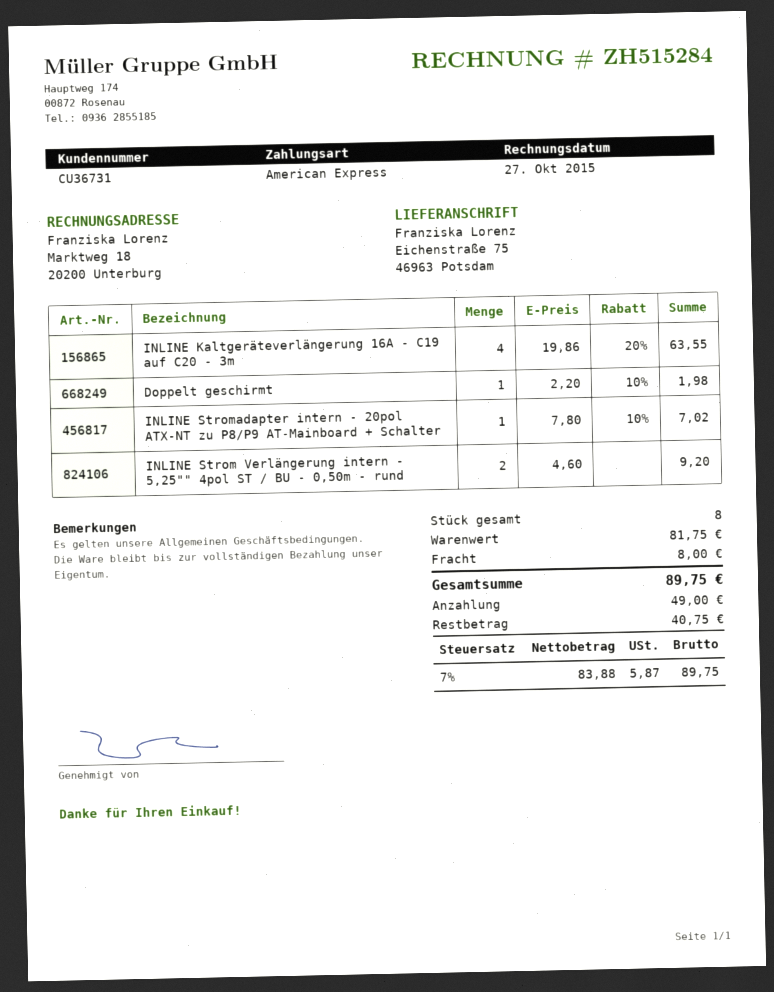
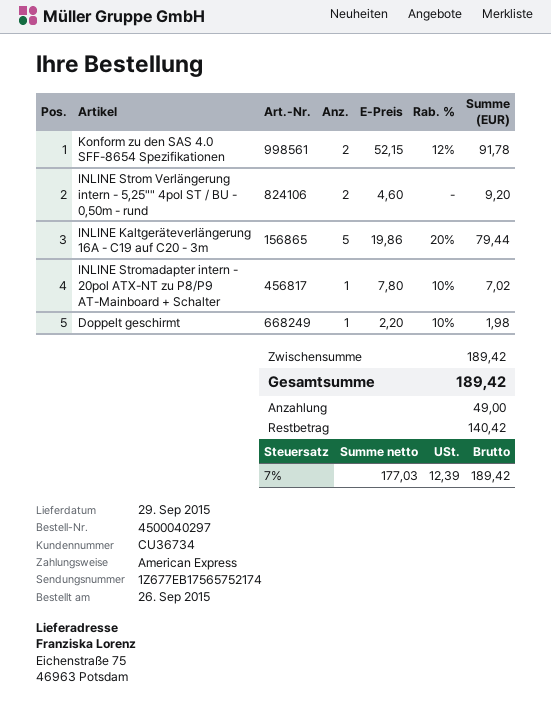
customer number: CU36731 -> CU36734
INLINE Kaltgeräteverlängerung 16A - C19 auf C20 - 3m: 4 x 19.86 - 20% = 63.55 -> 5 x 19.86 - 20% = 79.44
Konform zu den SAS 4.0 SFF-8654 Spezifikationen: none -> 2 x 52.15 - 12% = 91.78
subtotal: 81.75 -> 189.42
shipping: 8.00 -> none
net: 83.88 -> 177.03
tax: 7% = 5.87 -> 7% = 12.39
total: 89.75 -> 189.42
balance: 40.75 -> 140.42

